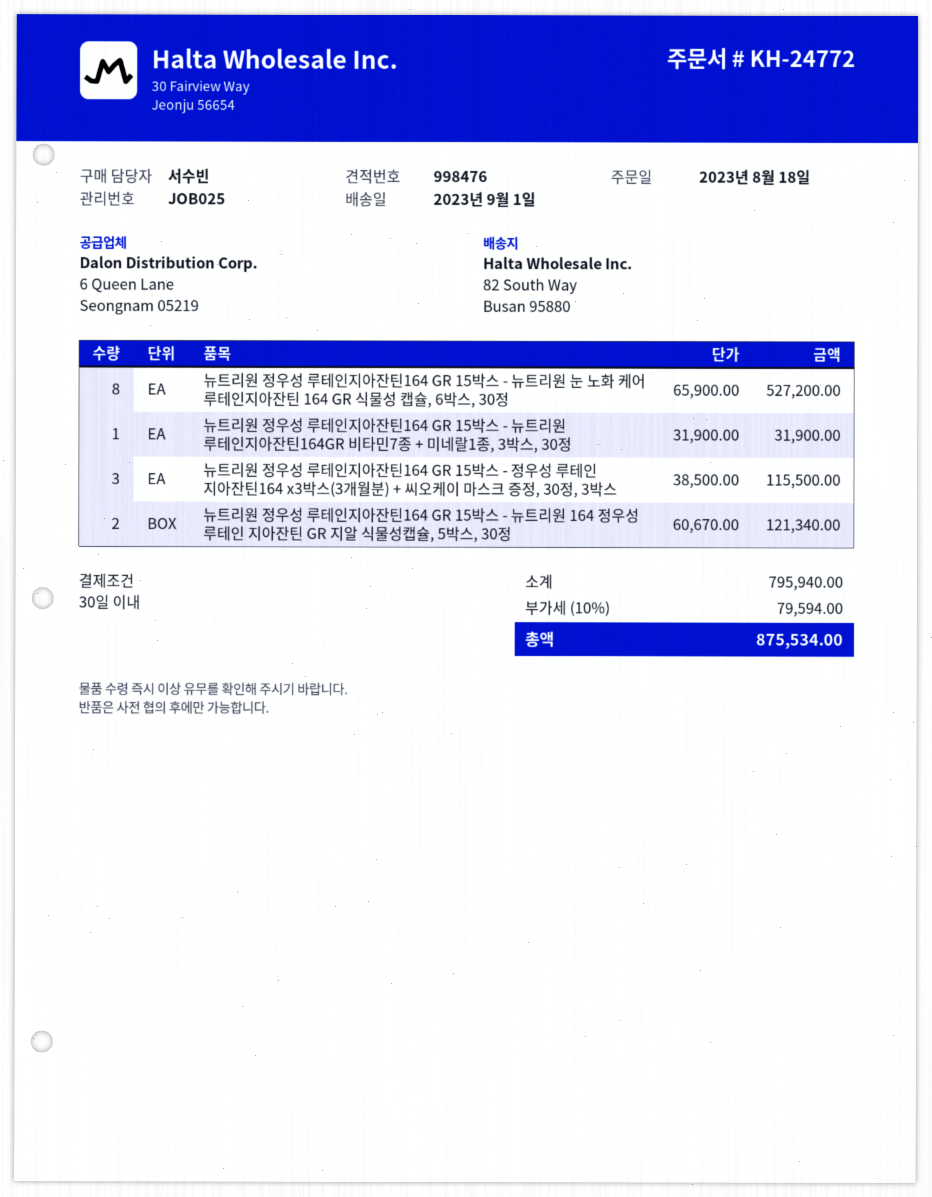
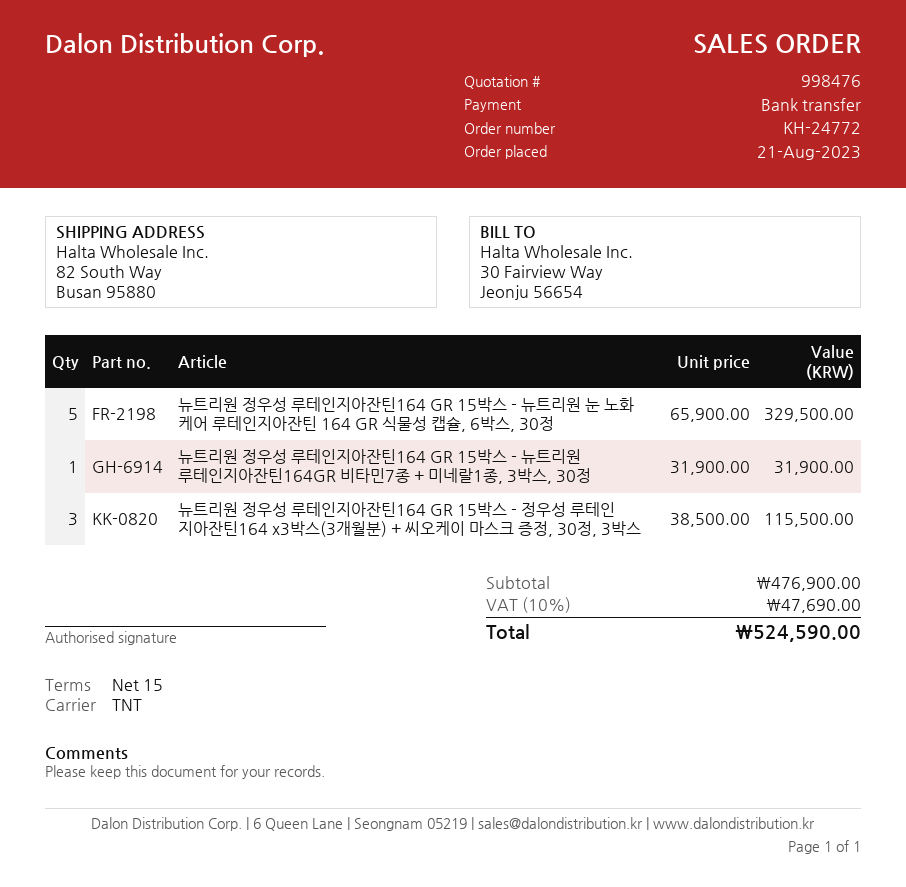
order date: 2023-08-18 -> 2023-08-21
payment terms: 30 days -> 15 days
뉴트리원 정우성 루테인지아잔틴164 GR 15박스 - 뉴트리원 눈 노화 케어 루테인지아잔틴 164 GR 식물성 캡슐, 6박스, 30정: 8 x 65900.00 = 527200.00 -> 5 x 65900.00 = 329500.00
뉴트리원 정우성 루테인지아잔틴164 GR 15박스 - 뉴트리원 164 정우성 루테인 지아잔틴 GR 지알 식물성캡슐, 5박스, 30정: 2 x 60670.00 = 121340.00 -> none
subtotal: 795940.00 -> 476900.00
tax: 10% = 79594.00 -> 10% = 47690.00
total: 875534.00 -> 524590.00

